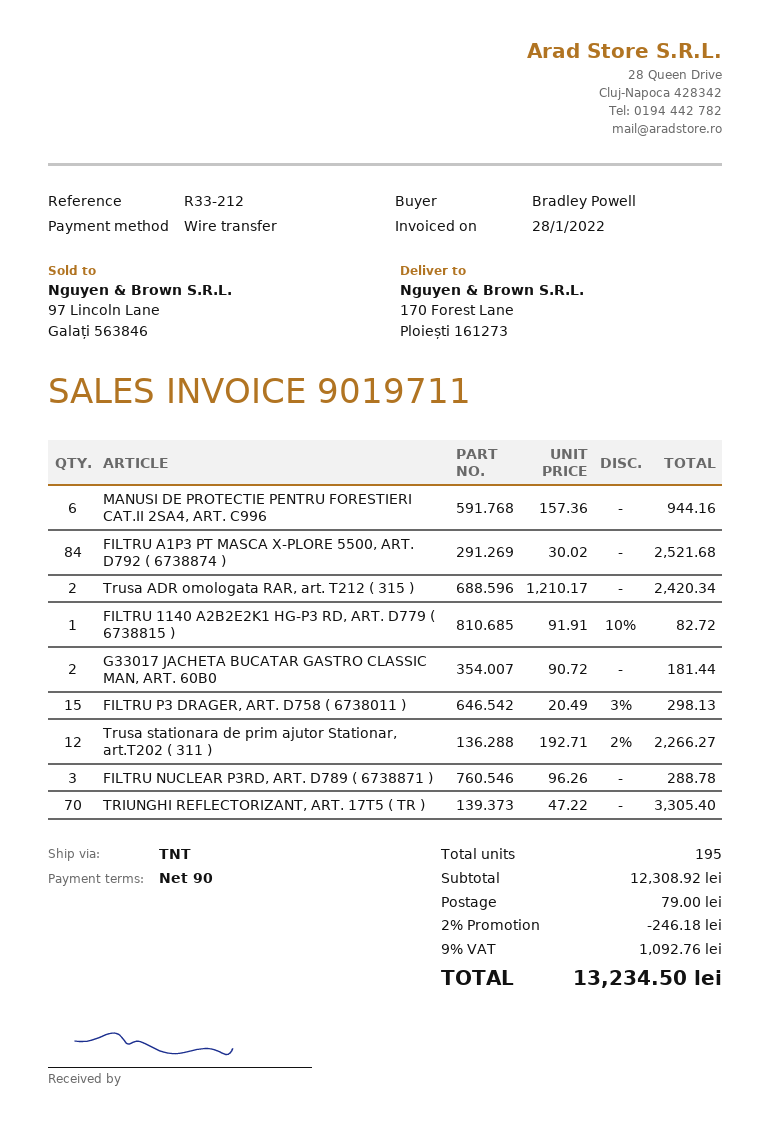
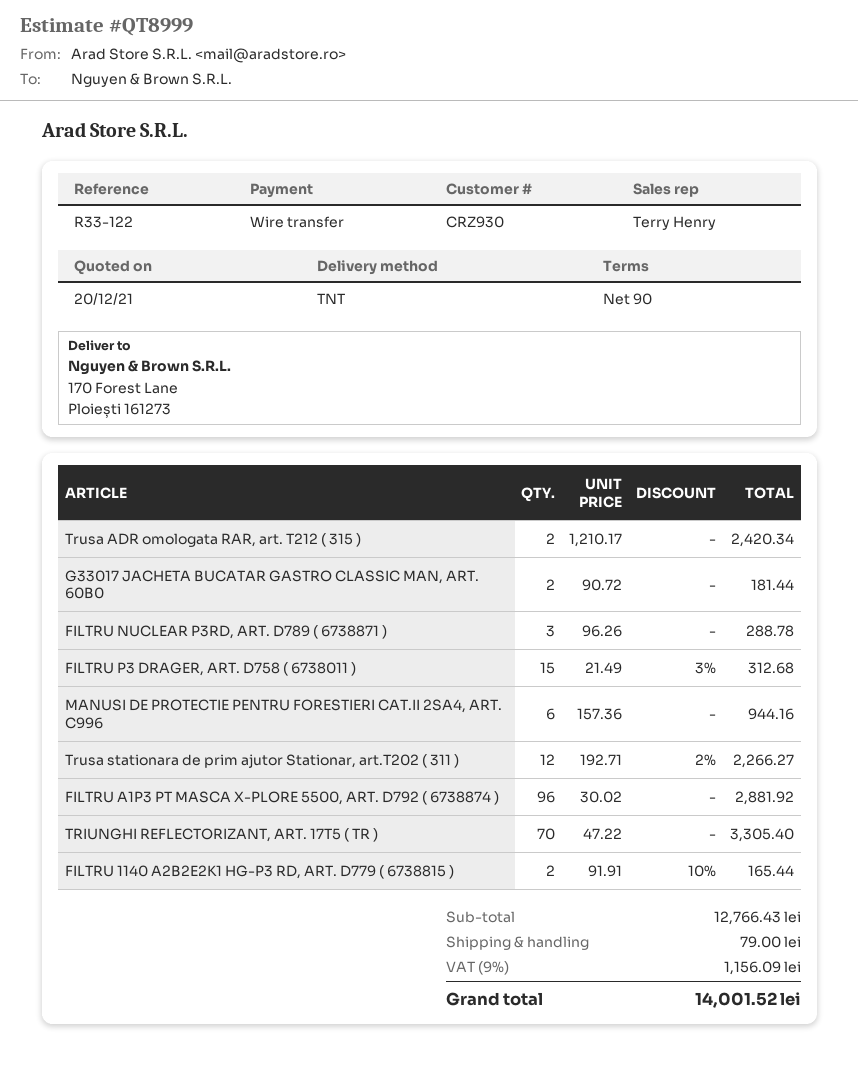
reference: R33-212 -> R33-122
FILTRU A1P3 PT MASCA X-PLORE 5500, ART. D792 ( 6738874 ): 84 x 30.02 = 2521.68 -> 96 x 30.02 = 2881.92
FILTRU 1140 A2B2E2K1 HG-P3 RD, ART. D779 ( 6738815 ): 1 x 91.91 - 10% = 82.72 -> 2 x 91.91 - 10% = 165.44
FILTRU P3 DRAGER, ART. D758 ( 6738011 ): 15 x 20.49 - 3% = 298.13 -> 15 x 21.49 - 3% = 312.68
subtotal: 12308.92 -> 12766.43
discount: 2% = 246.18 -> none
tax: 9% = 1092.76 -> 9% = 1156.09
total: 13234.50 -> 14001.52

